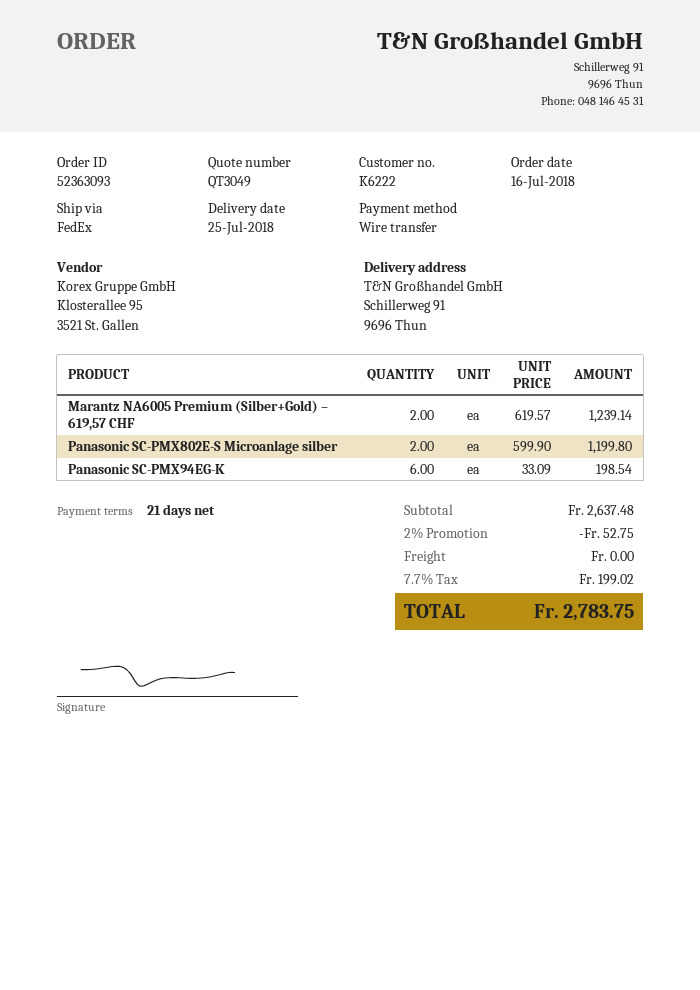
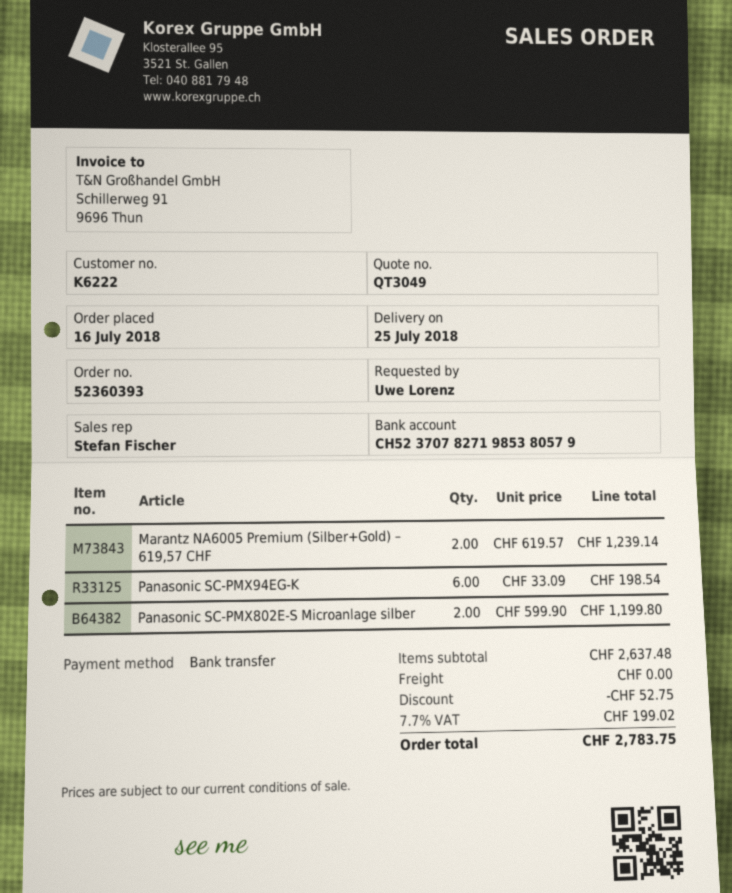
order number: 52363093 -> 52360393

